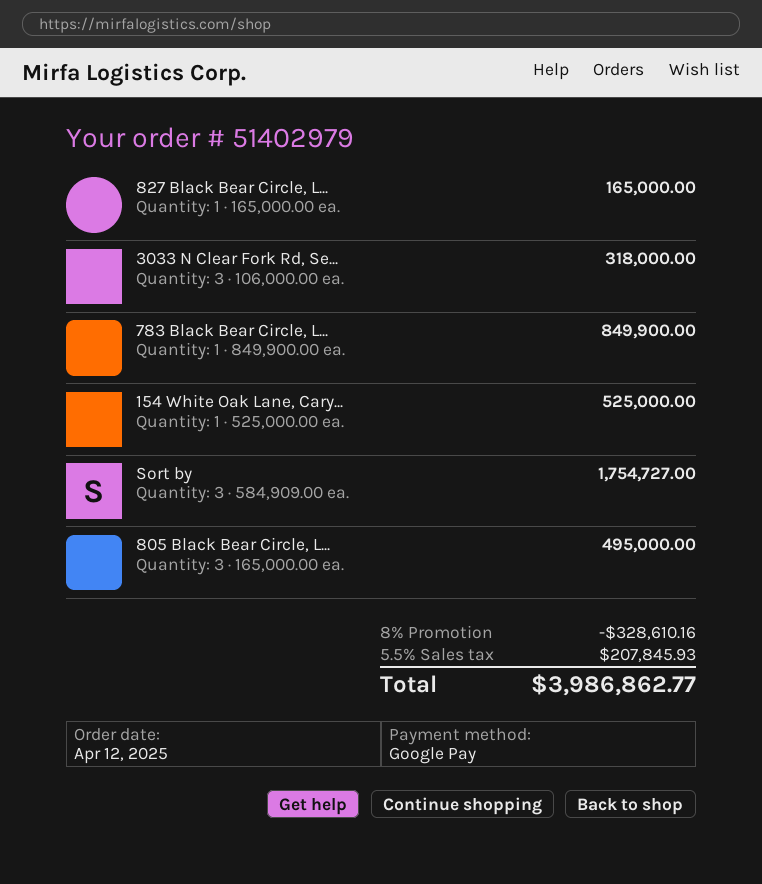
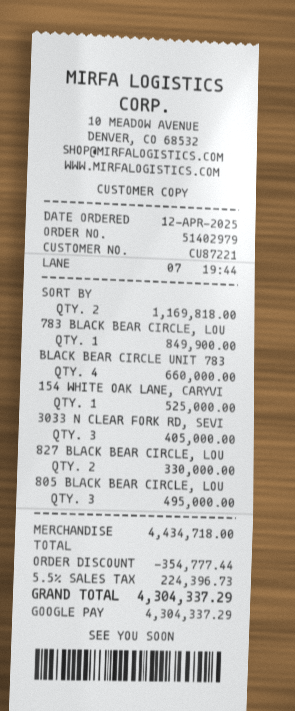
827 Black Bear Circle, L...: 1 for 165000.00 -> 2 for 330000.00
3033 N Clear Fork Rd, Se...: 3 for 318000.00 -> 3 for 405000.00
Sort by: 3 for 1754727.00 -> 2 for 1169818.00
BLACK BEAR CIRCLE UNIT 783: none -> 4 for 660000.00
discount: 328610.16 -> 354777.44
tax: 5.5% = 207845.93 -> 5.5% = 224396.73
total: 3986862.77 -> 4304337.29

